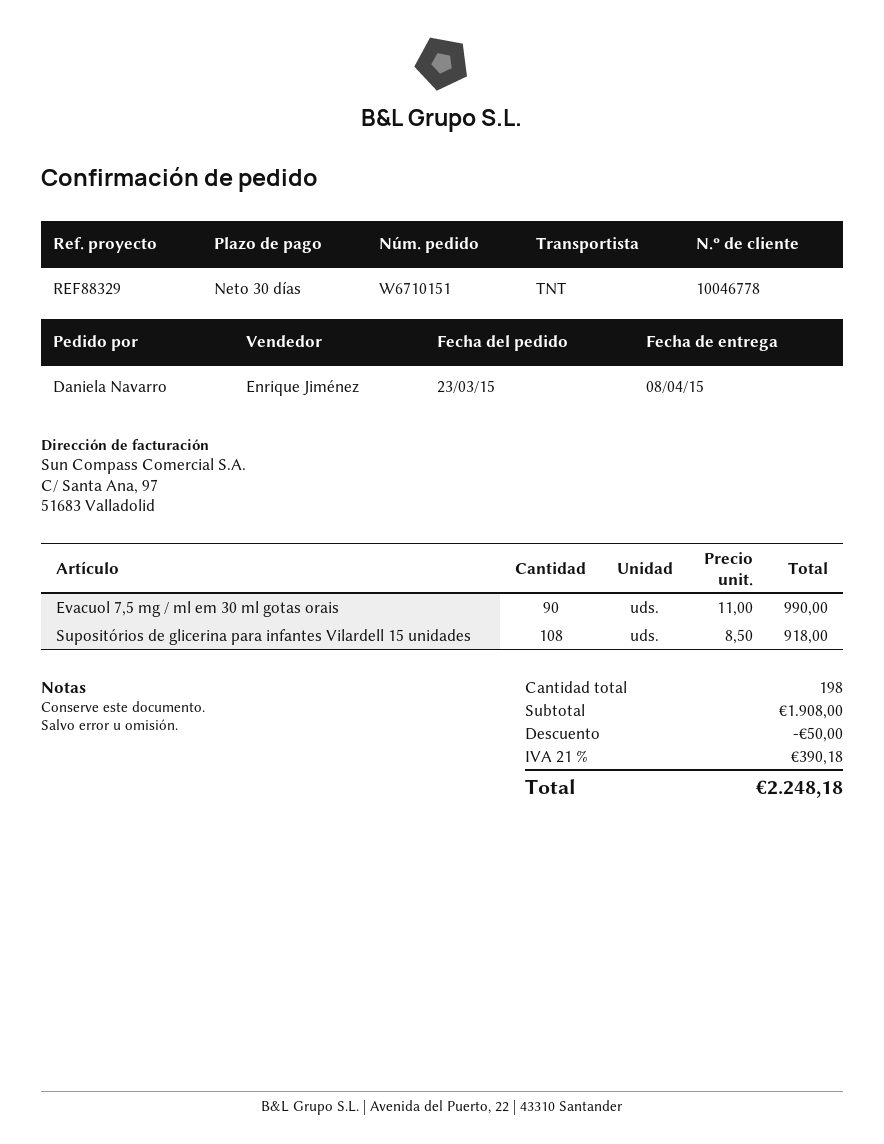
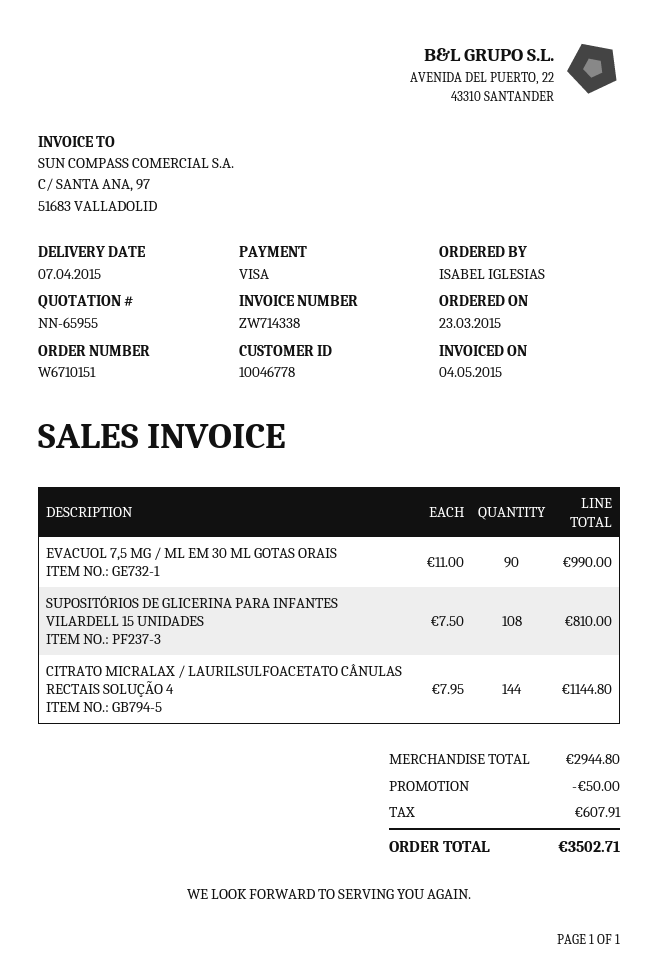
delivery date: 2015-04-08 -> 2015-04-07
ordered by: Daniela Navarro -> ISABEL IGLESIAS
Supositórios de glicerina para infantes Vilardell 15 unidades: 108 x 8.50 = 918.00 -> 108 x 7.50 = 810.00
CITRATO MICRALAX / LAURILSULFOACETATO CÂNULAS RECTAIS SOLUÇÃO 4: none -> 144 x 7.95 = 1144.80
subtotal: 1908.00 -> 2944.80
tax: 390.18 -> 607.91
total: 2248.18 -> 3502.71

